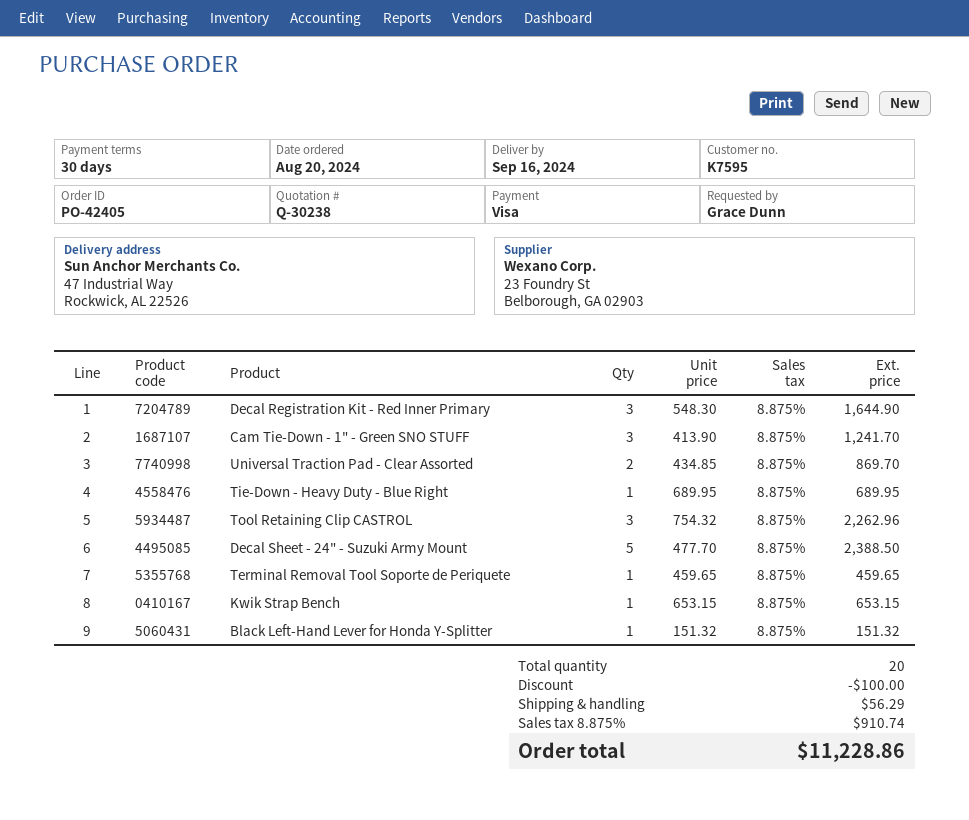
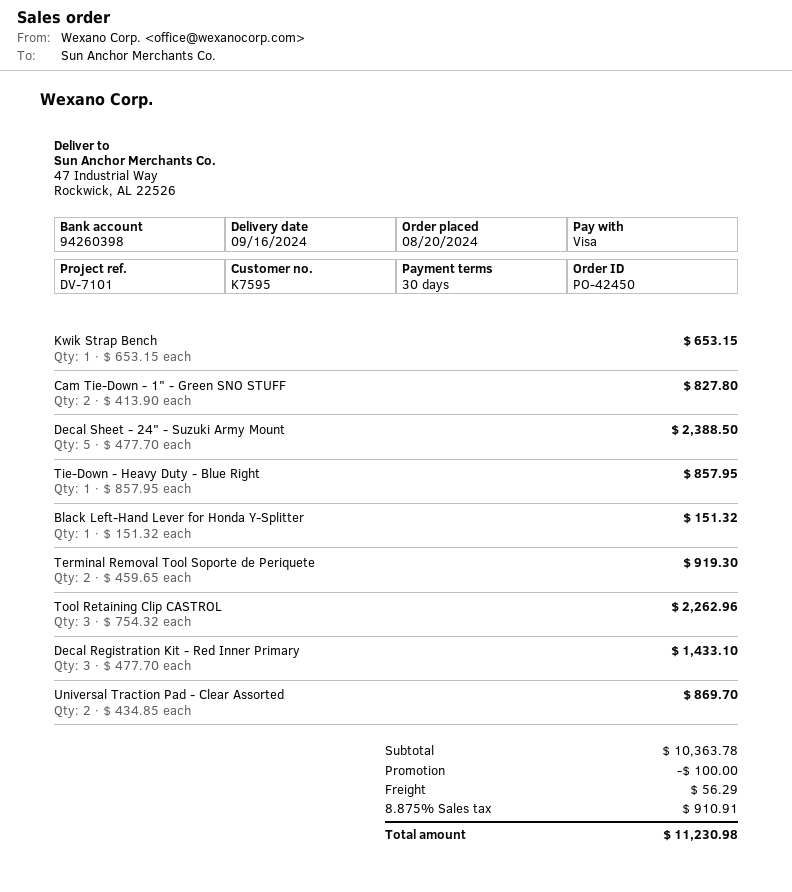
order number: PO-42405 -> PO-42450
Decal Registration Kit - Red Inner Primary: 3 x 548.30 = 1644.90 -> 3 x 477.70 = 1433.10
Cam Tie-Down - 1" - Green SNO STUFF: 3 x 413.90 = 1241.70 -> 2 x 413.90 = 827.80
Tie-Down - Heavy Duty - Blue Right: 1 x 689.95 = 689.95 -> 1 x 857.95 = 857.95
Terminal Removal Tool Soporte de Periquete: 1 x 459.65 = 459.65 -> 2 x 459.65 = 919.30
tax: 8.875% = 910.74 -> 8.875% = 910.91
total: 11228.86 -> 11230.98

